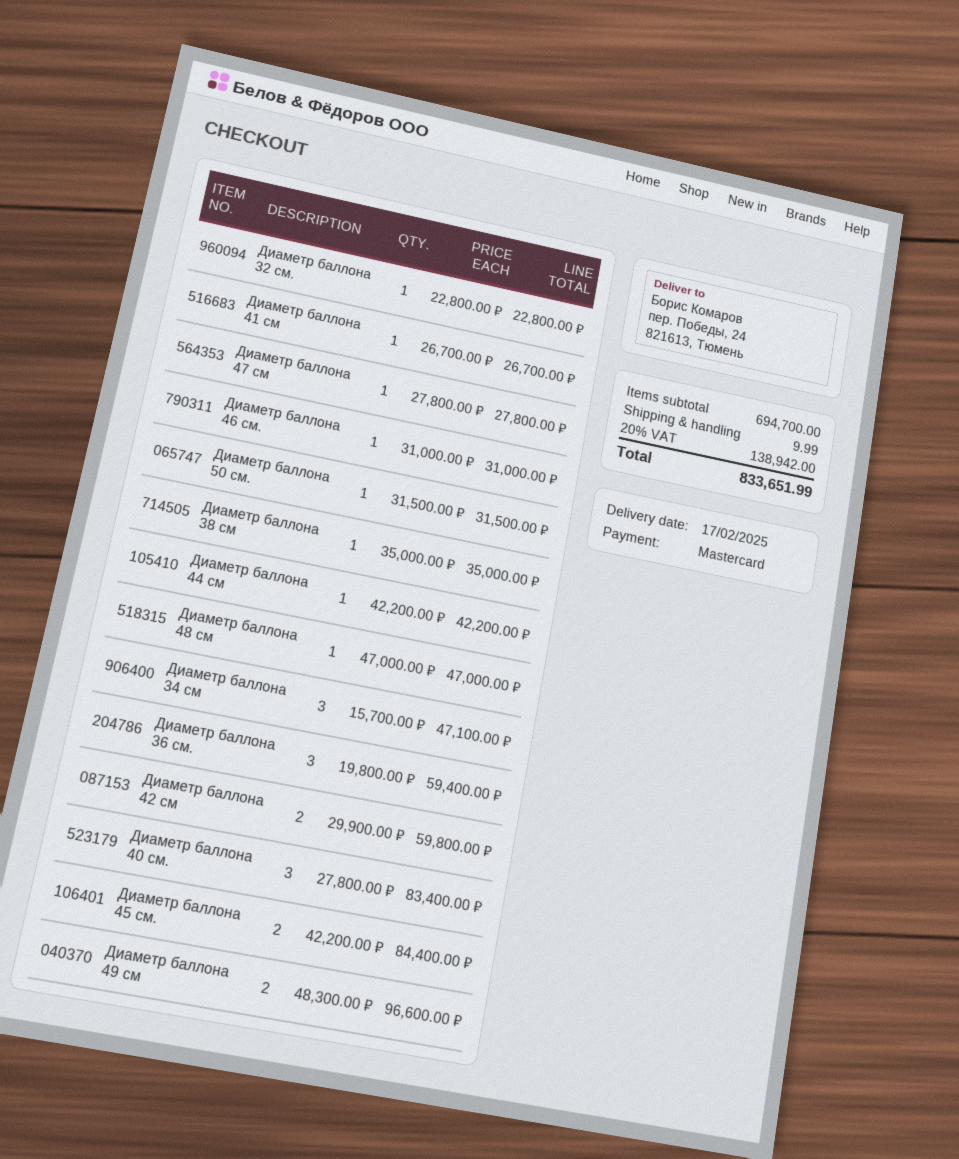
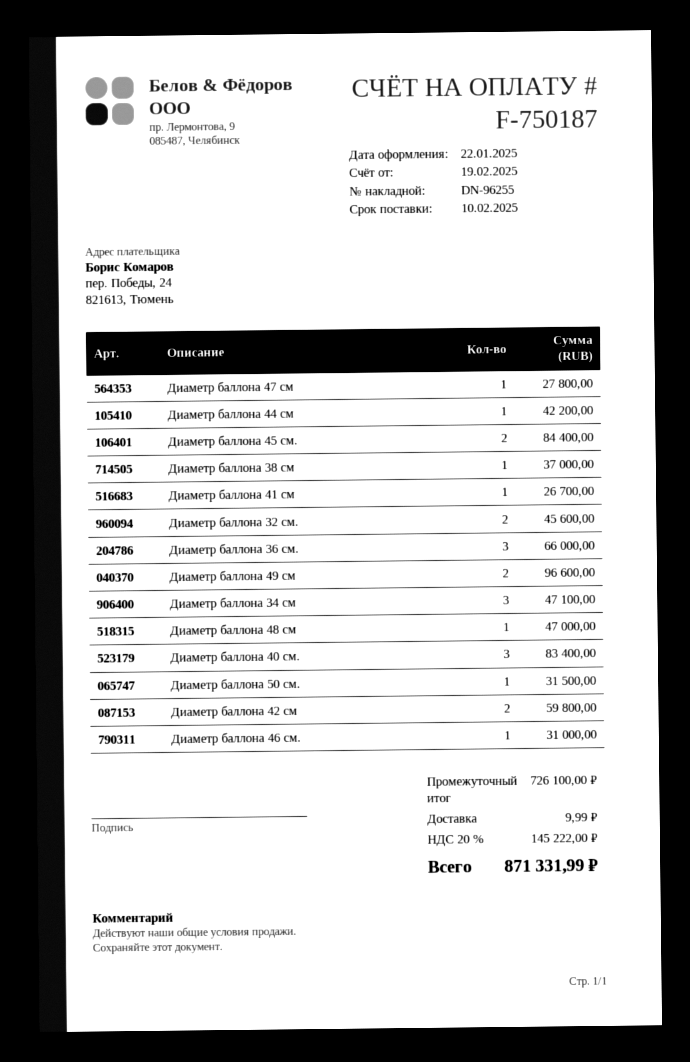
delivery date: 2025-02-17 -> 2025-02-10
Диаметр баллона 32 см.: 1 for 22800.00 -> 2 for 45600.00
Диаметр баллона 38 см: 1 for 35000.00 -> 1 for 37000.00
Диаметр баллона 36 см.: 3 for 59400.00 -> 3 for 66000.00
subtotal: 694700.00 -> 726100.00
tax: 20% = 138942.00 -> 20% = 145222.00
total: 833651.99 -> 871331.99

